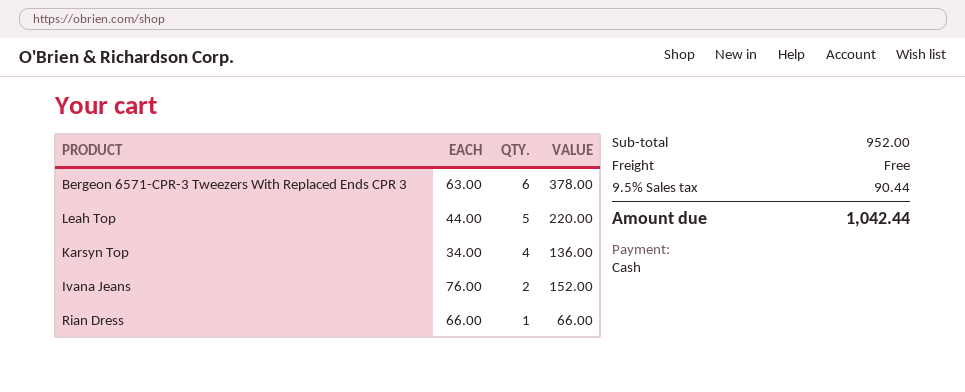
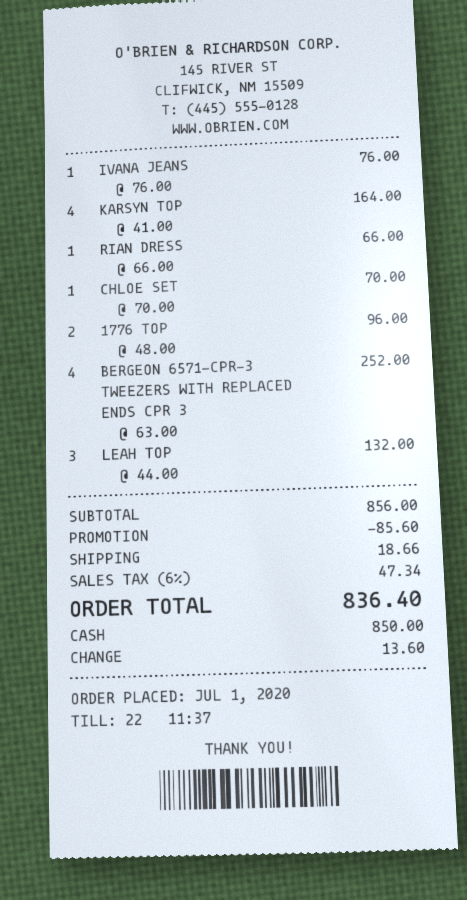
Bergeon 6571-CPR-3 Tweezers With Replaced Ends CPR 3: 6 x 63.00 = 378.00 -> 4 x 63.00 = 252.00
Leah Top: 5 x 44.00 = 220.00 -> 3 x 44.00 = 132.00
Karsyn Top: 4 x 34.00 = 136.00 -> 4 x 41.00 = 164.00
Ivana Jeans: 2 x 76.00 = 152.00 -> 1 x 76.00 = 76.00
CHLOE SET: none -> 1 x 70.00 = 70.00
1776 TOP: none -> 2 x 48.00 = 96.00
subtotal: 952.00 -> 856.00
discount: none -> 85.60
shipping: 0.00 -> 18.66
tax: 9.5% = 90.44 -> 6% = 47.34
total: 1042.44 -> 836.40

